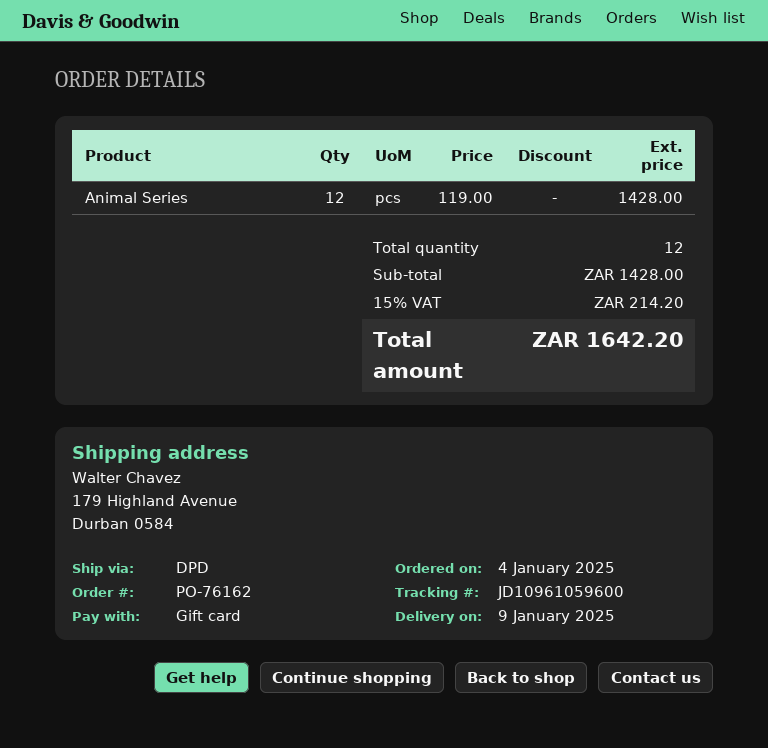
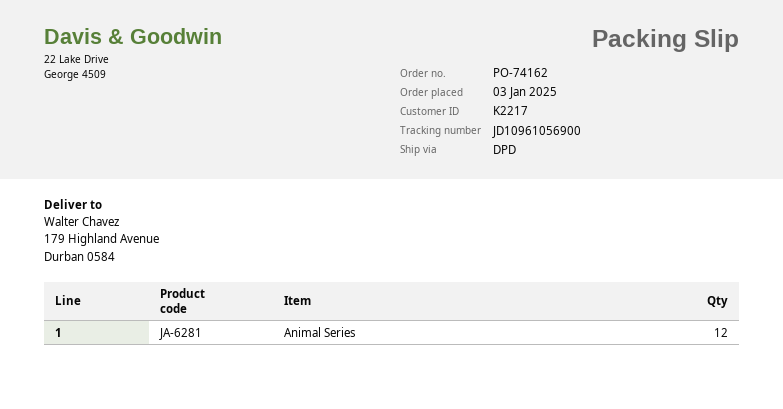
order number: PO-76162 -> PO-74162
order date: 2025-01-04 -> 2025-01-03
tracking number: JD10961059600 -> JD10961056900

